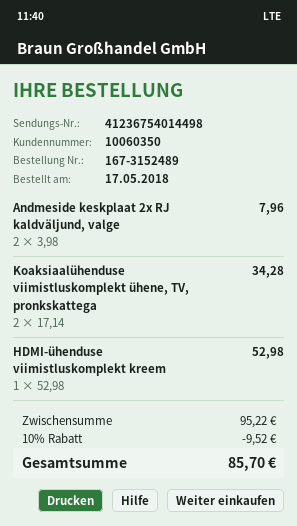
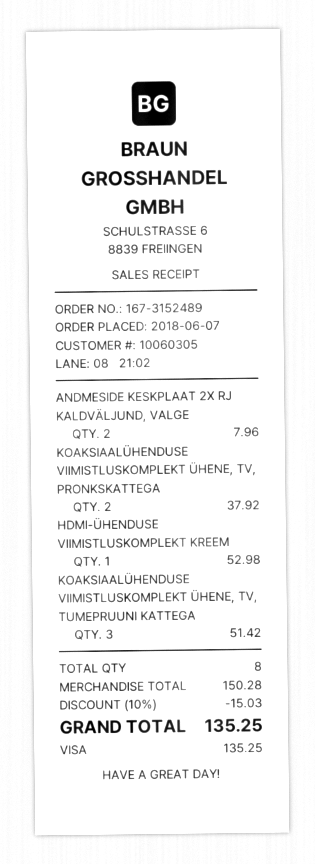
order date: 2018-05-17 -> 2018-06-07
customer number: 10060350 -> 10060305
Koaksiaalühenduse viimistluskomplekt ühene, TV, pronkskattega: 2 for 34.28 -> 2 for 37.92
KOAKSIAALÜHENDUSE VIIMISTLUSKOMPLEKT ÜHENE, TV, TUMEPRUUNI KATTEGA: none -> 3 for 51.42
subtotal: 95.22 -> 150.28
discount: 10% = 9.52 -> 10% = 15.03
total: 85.70 -> 135.25

